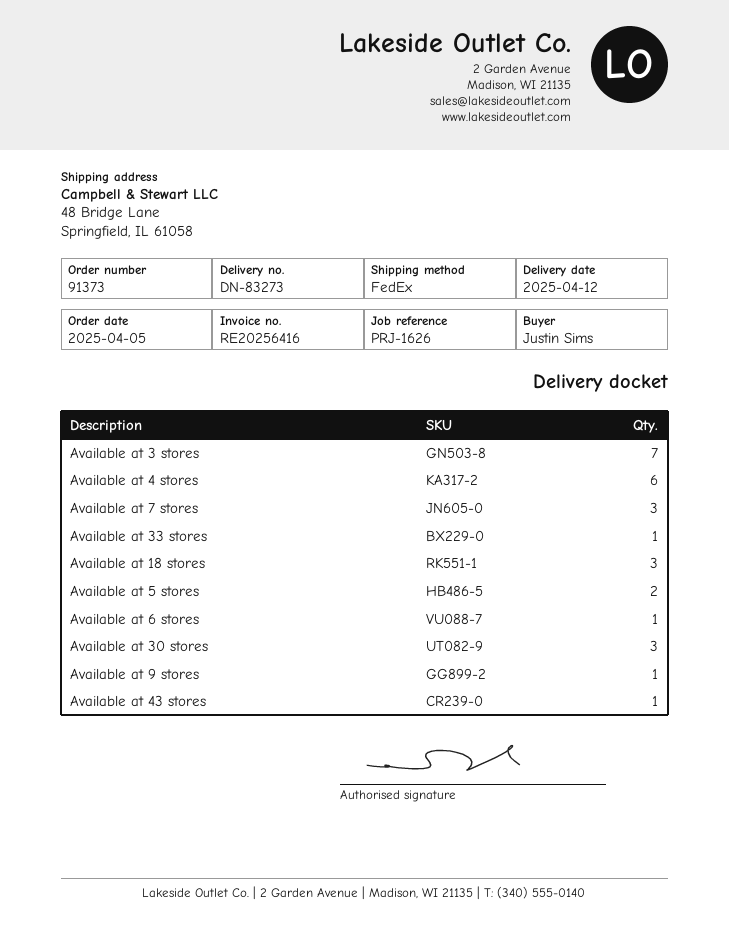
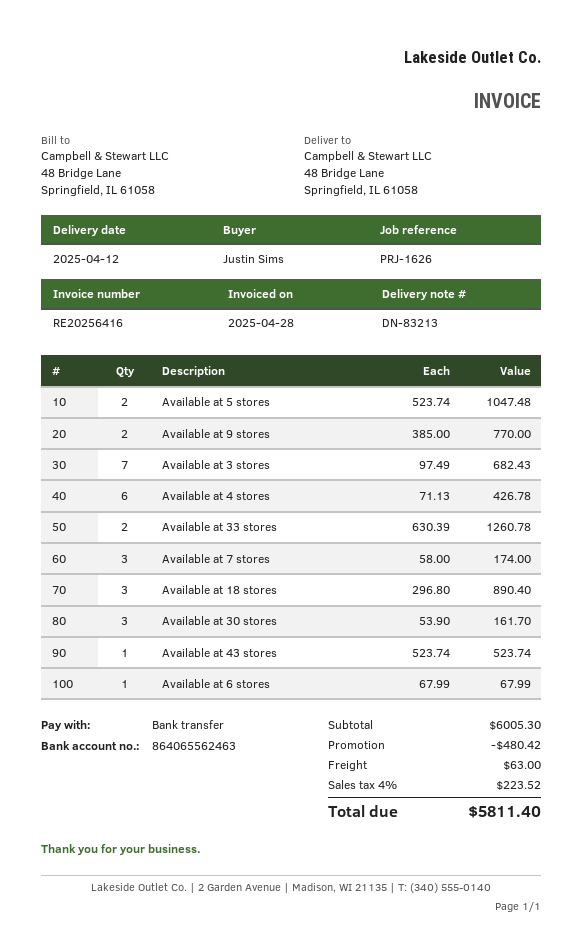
delivery note number: DN-83273 -> DN-83213
Available at 33 stores: 1 -> 2
Available at 9 stores: 1 -> 2

